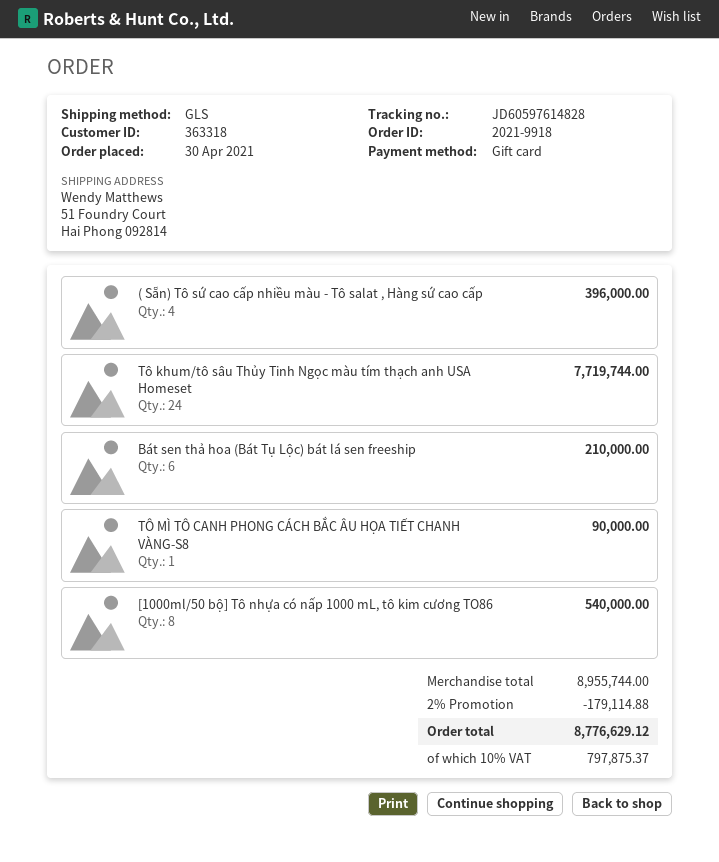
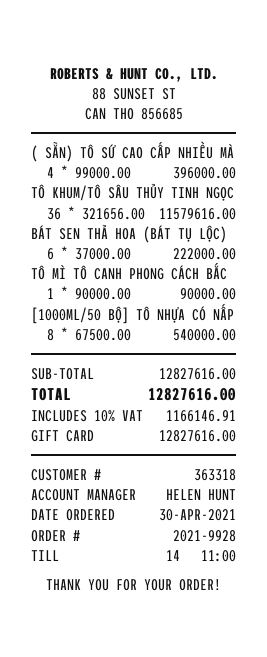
order number: 2021-9918 -> 2021-9928
Tô khum/tô sâu Thủy Tinh Ngọc màu tím thạch anh USA Homeset: 24 for 7719744.00 -> 36 for 11579616.00
Bát sen thả hoa (Bát Tụ Lộc) bát lá sen freeship: 6 for 210000.00 -> 6 for 222000.00
subtotal: 8955744.00 -> 12827616.00
discount: 2% = 179114.88 -> none
tax: 10% = 797875.37 -> 10% = 1166146.91
total: 8776629.12 -> 12827616.00

